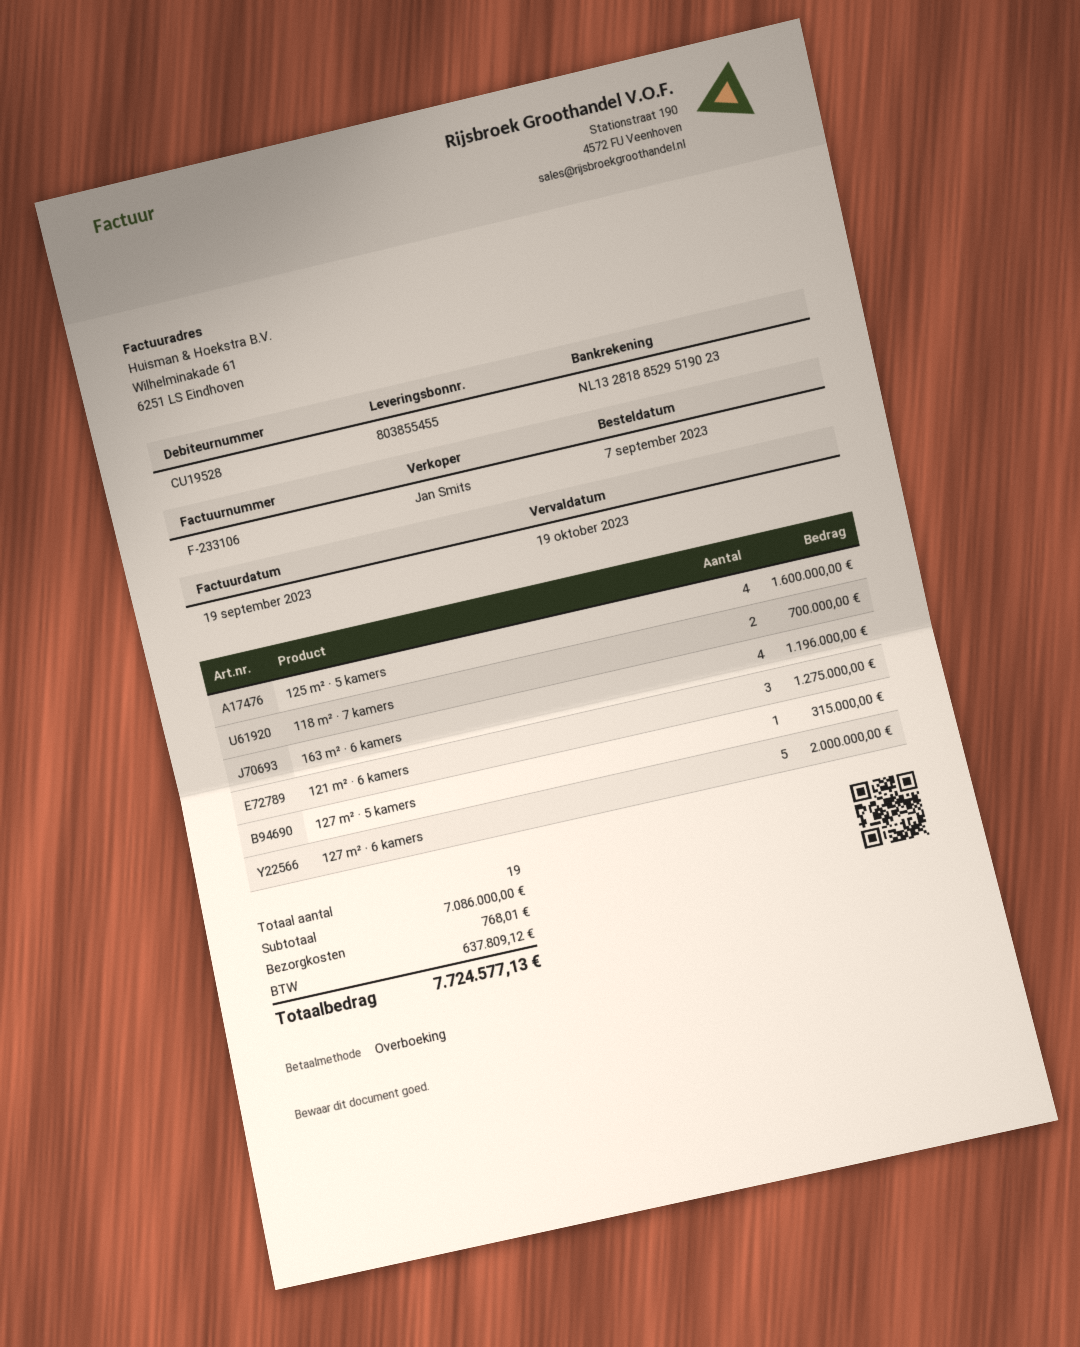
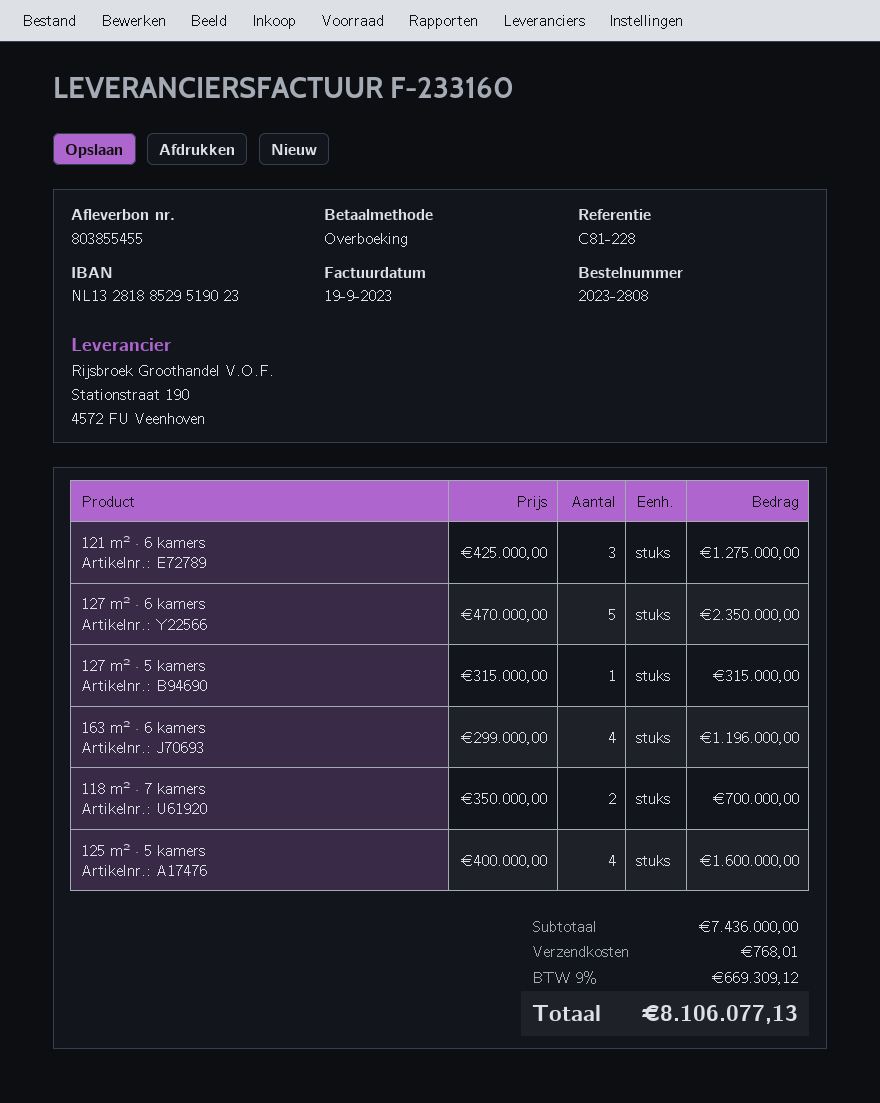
invoice number: F-233106 -> F-233160
127 m² · 6 kamers: 5 for 2000000.00 -> 5 for 2350000.00
subtotal: 7086000.00 -> 7436000.00
tax: 637809.12 -> 669309.12
total: 7724577.13 -> 8106077.13

